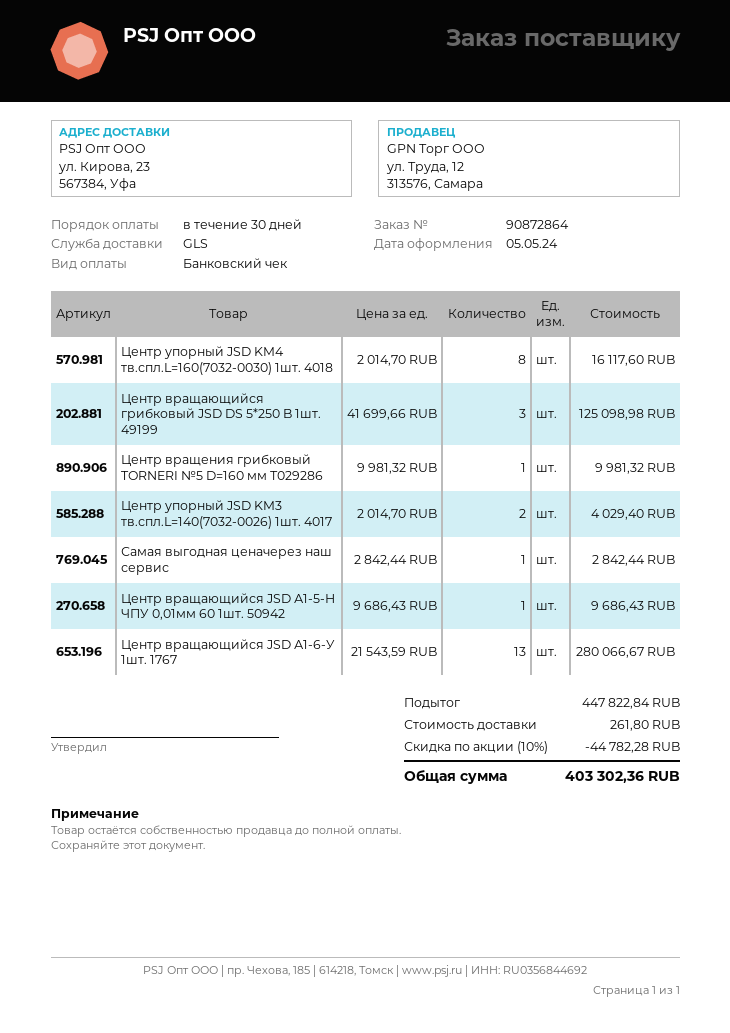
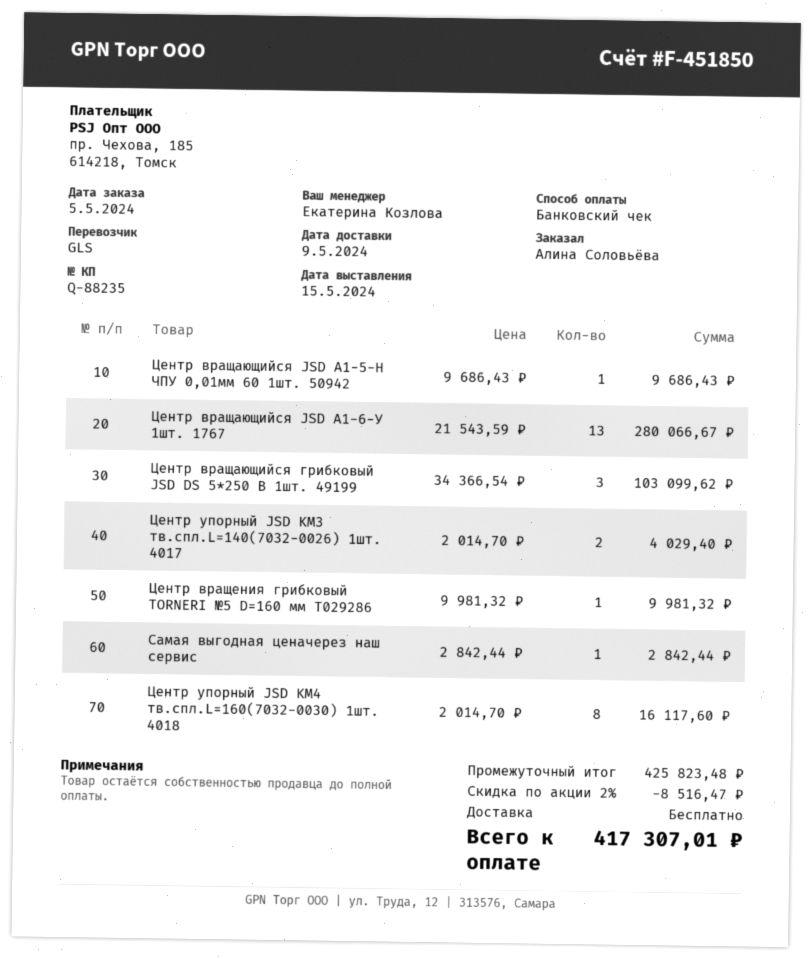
Центр вращающийся грибковый JSD DS 5*250 B 1шт. 49199: 3 x 41699.66 = 125098.98 -> 3 x 34366.54 = 103099.62
subtotal: 447822.84 -> 425823.48
discount: 10% = 44782.28 -> 2% = 8516.47
shipping: 261.80 -> 0.00
total: 403302.36 -> 417307.01

